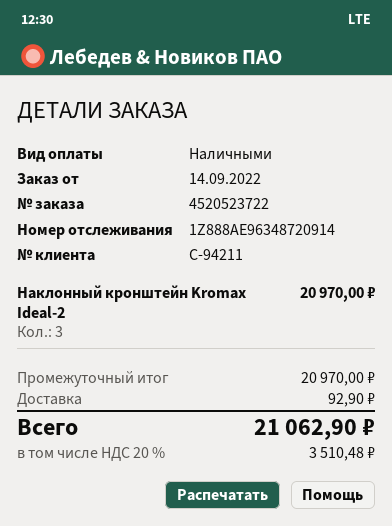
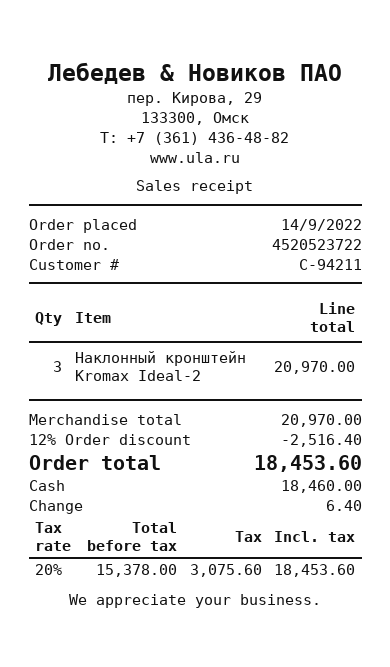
discount: none -> 12% = 2516.40
shipping: 92.90 -> none
tax: 20% = 3510.48 -> 20% = 3075.60
total: 21062.90 -> 18453.60

